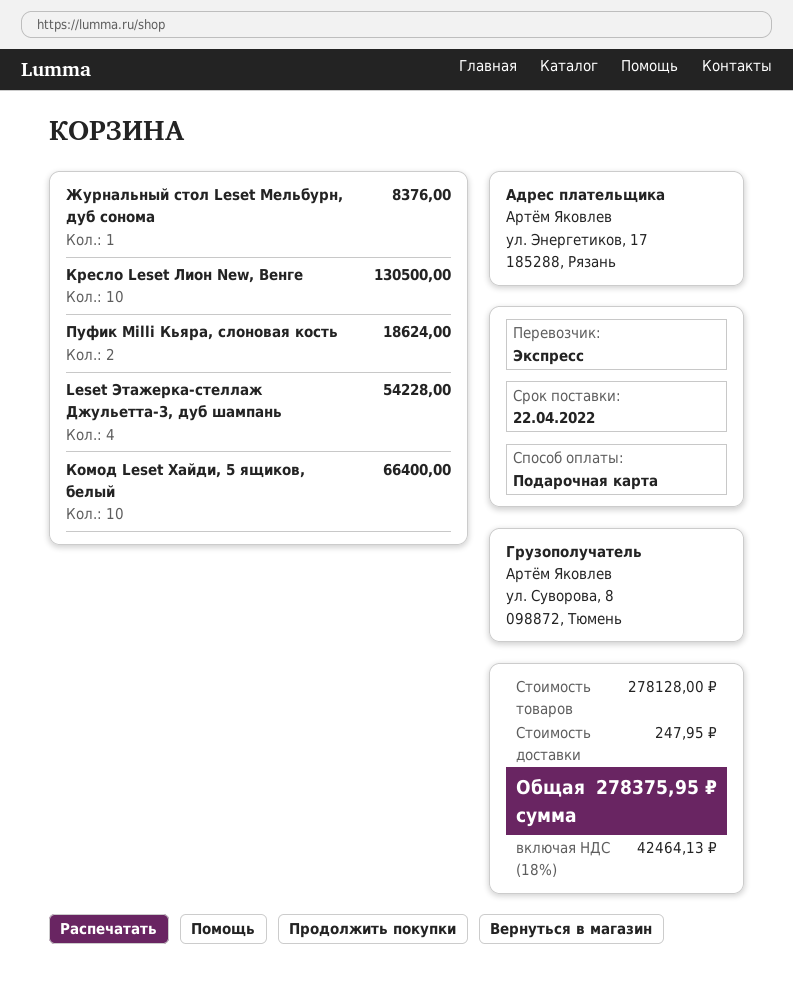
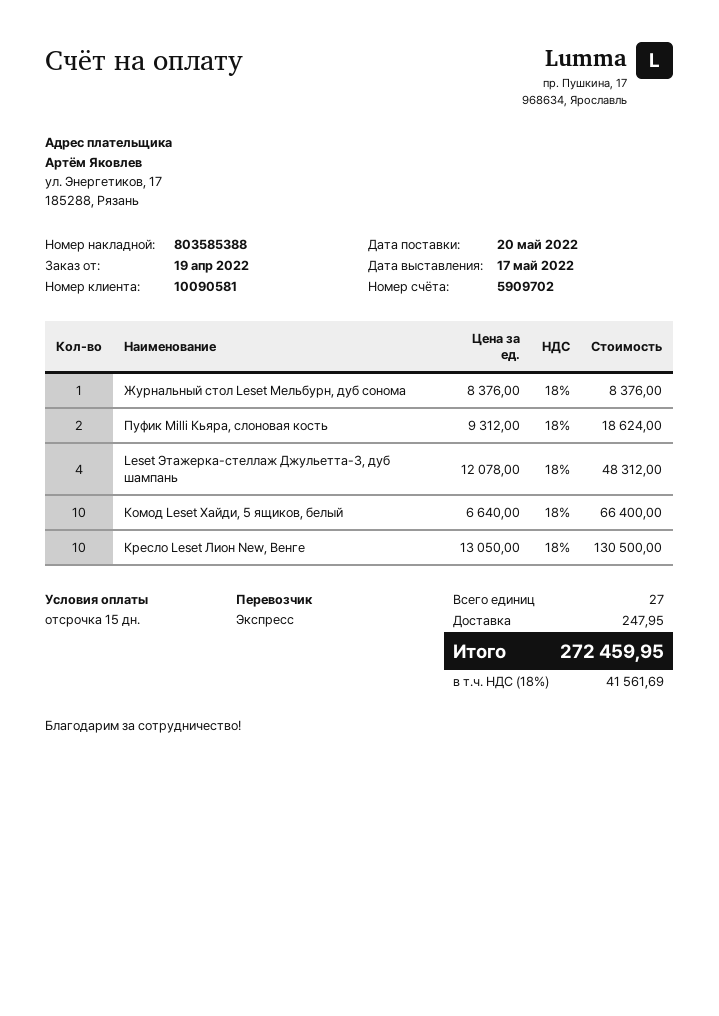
delivery date: 2022-04-22 -> 2022-05-20
Leset Этажерка-стеллаж Джульетта-3, дуб шампань: 4 for 54228.00 -> 4 for 48312.00
tax: 18% = 42464.13 -> 18% = 41561.69
total: 278375.95 -> 272459.95

